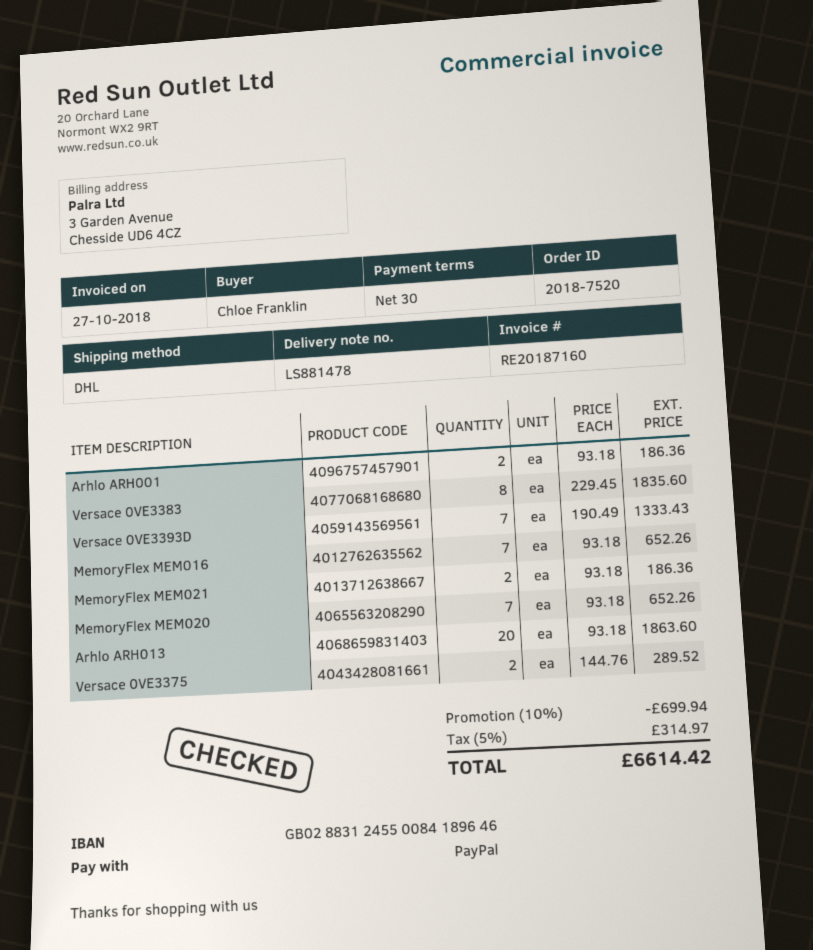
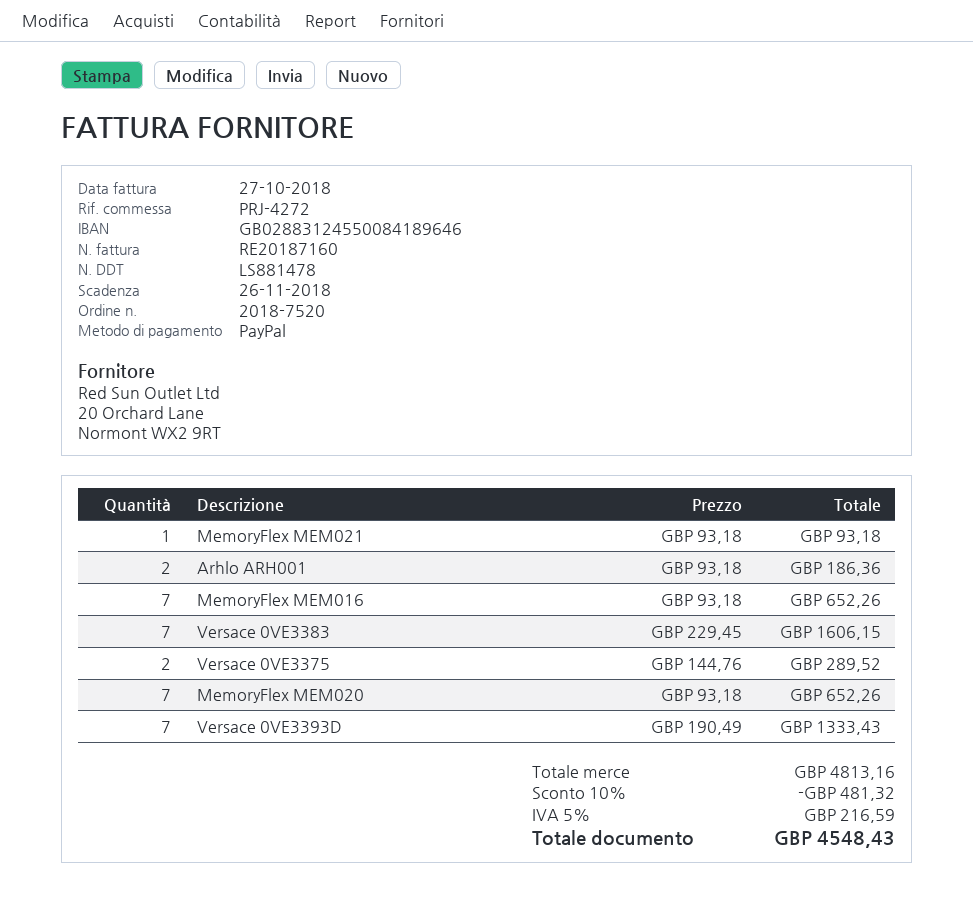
Versace 0VE3383: 8 x 229.45 = 1835.60 -> 7 x 229.45 = 1606.15
MemoryFlex MEM021: 2 x 93.18 = 186.36 -> 1 x 93.18 = 93.18
Arhlo ARH013: 20 x 93.18 = 1863.60 -> none
discount: 10% = 699.94 -> 10% = 481.32
tax: 5% = 314.97 -> 5% = 216.59
total: 6614.42 -> 4548.43

